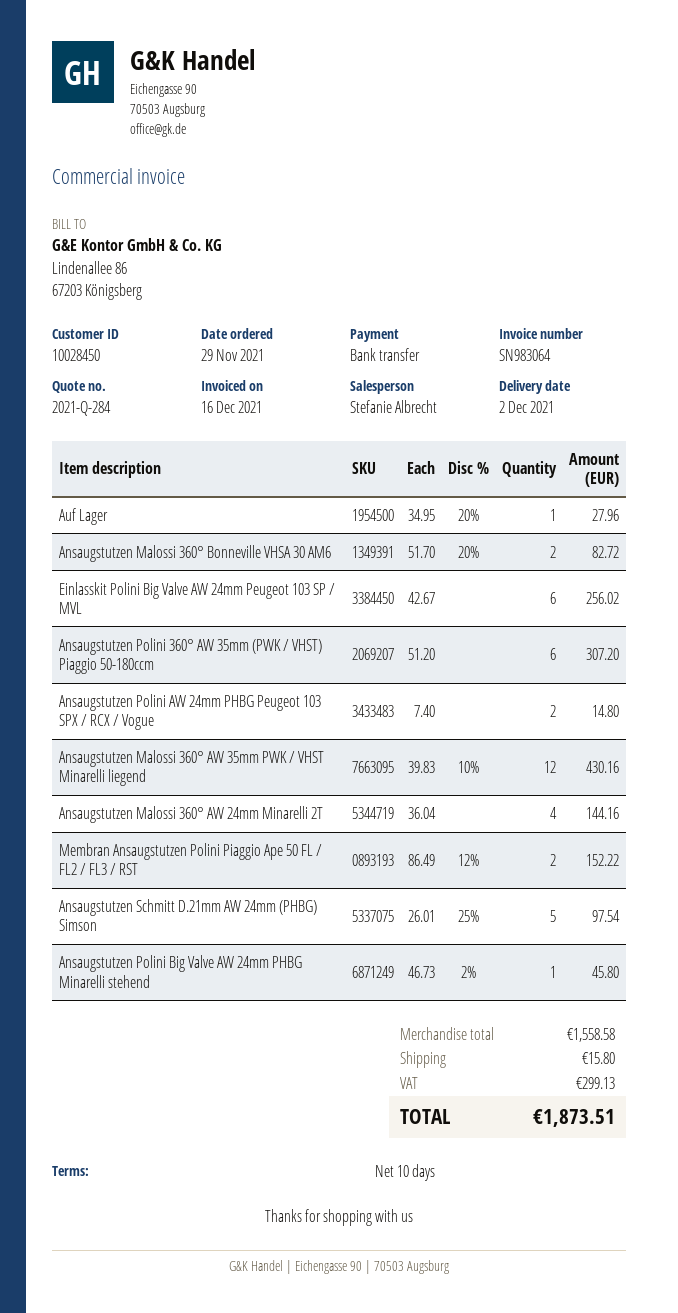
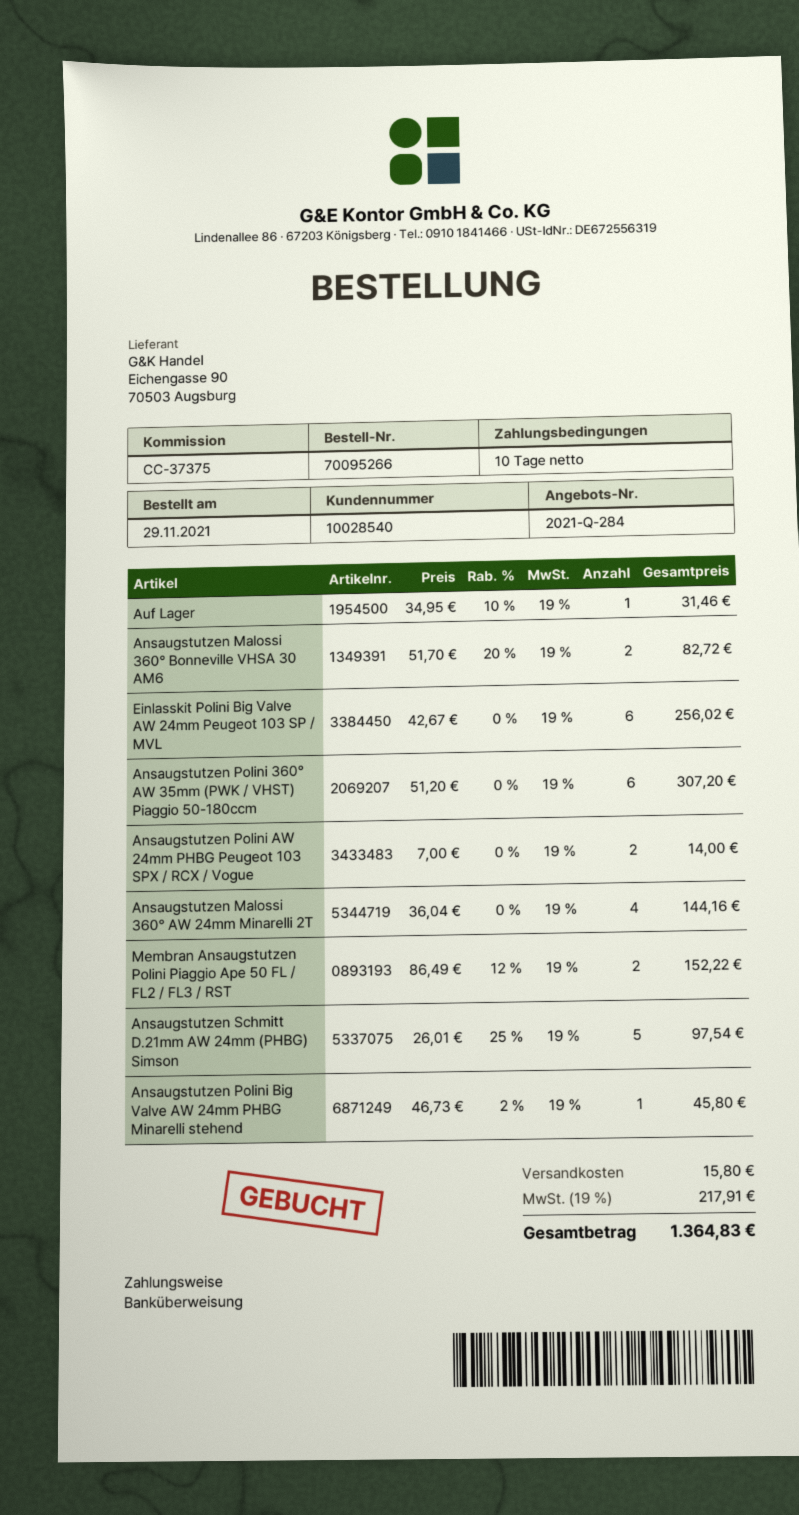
customer number: 10028450 -> 10028540
Auf Lager: 1 x 34.95 - 20% = 27.96 -> 1 x 34.95 - 10% = 31.46
Ansaugstutzen Polini AW 24mm PHBG Peugeot 103 SPX / RCX / Vogue: 2 x 7.40 = 14.80 -> 2 x 7.00 = 14.00
Ansaugstutzen Malossi 360° AW 35mm PWK / VHST Minarelli liegend: 12 x 39.83 - 10% = 430.16 -> none
tax: 299.13 -> 217.91
total: 1873.51 -> 1364.83

